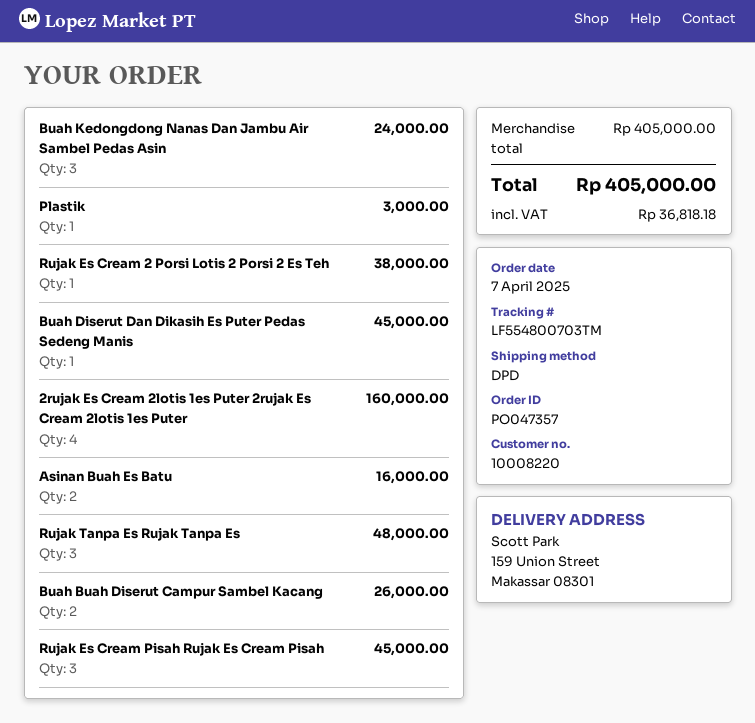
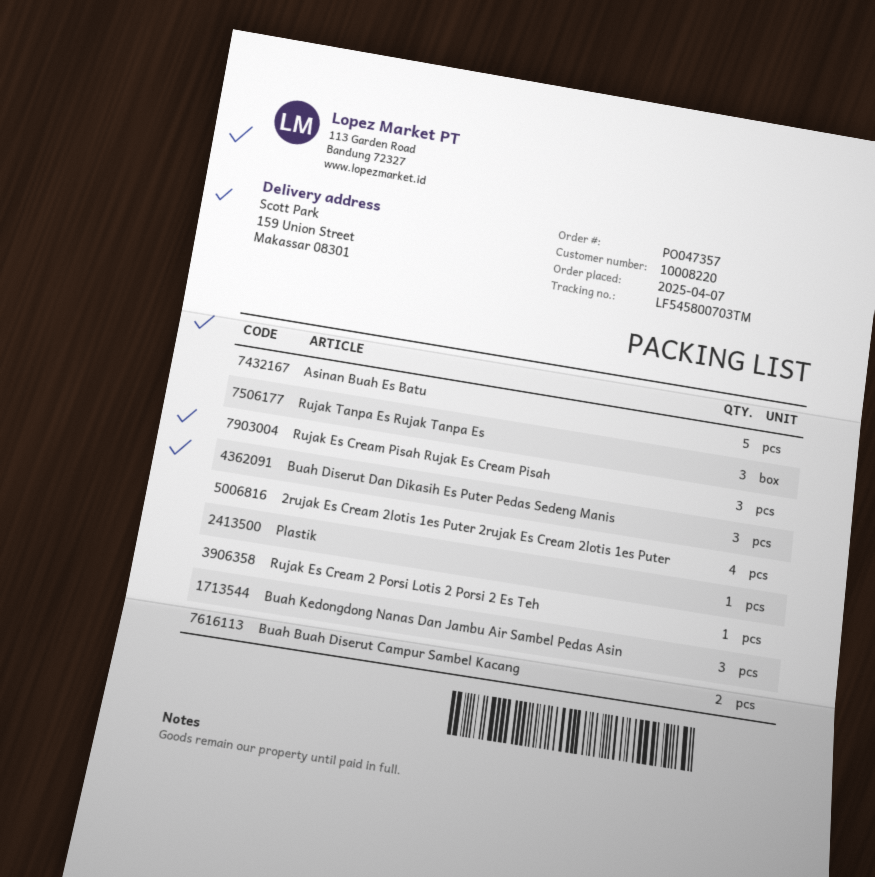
tracking number: LF554800703TM -> LF545800703TM
Buah Diserut Dan Dikasih Es Puter Pedas Sedeng Manis: 1 -> 3
Asinan Buah Es Batu: 2 -> 5

